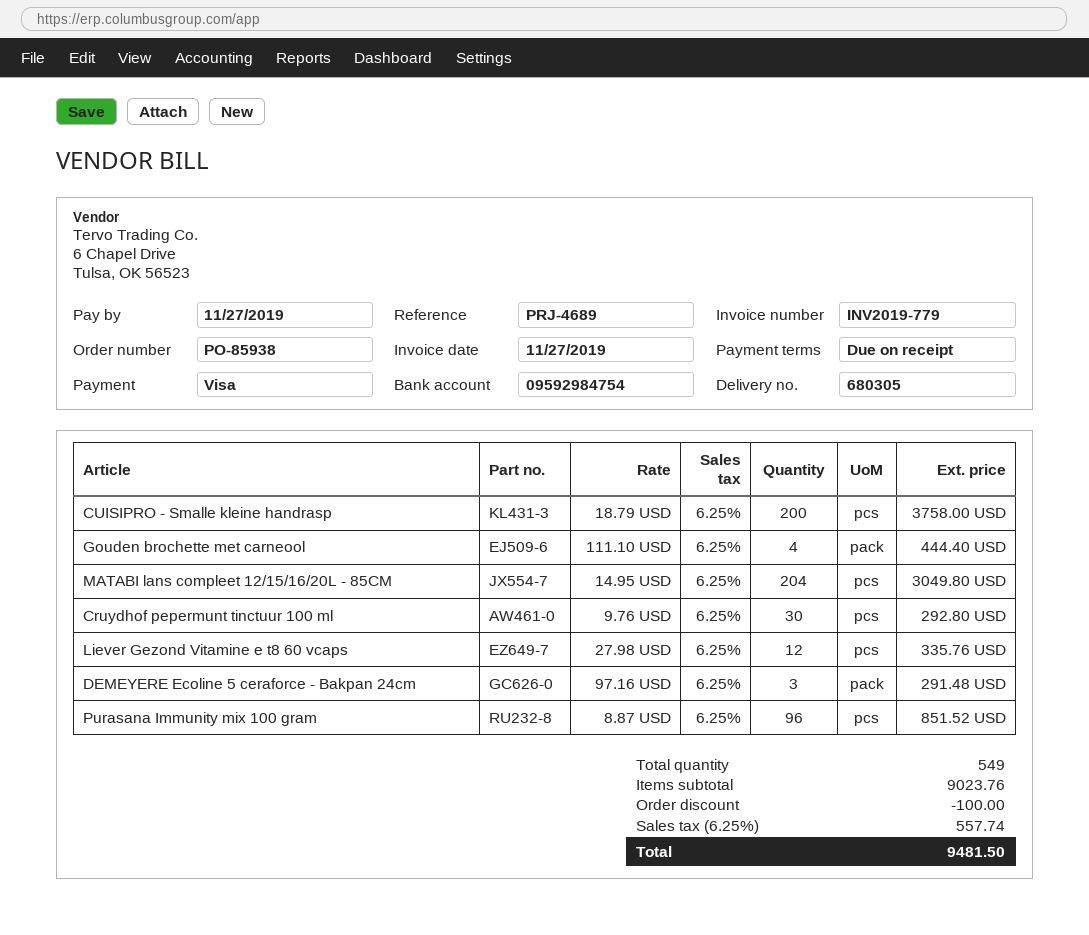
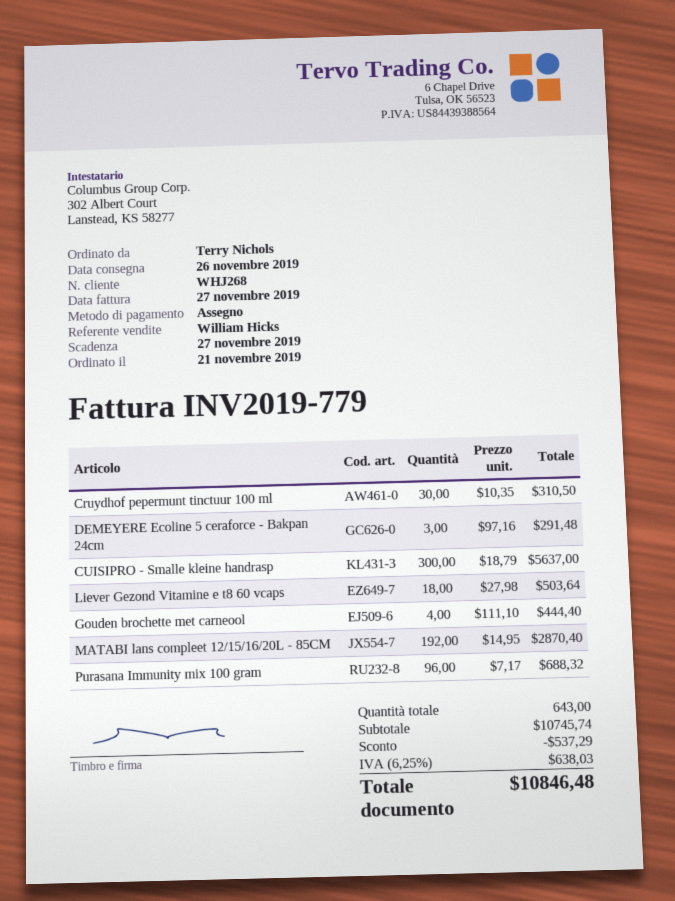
payment method: Visa -> cheque
CUISIPRO - Smalle kleine handrasp: 200 x 18.79 = 3758.00 -> 300 x 18.79 = 5637.00
MATABI lans compleet 12/15/16/20L - 85CM: 204 x 14.95 = 3049.80 -> 192 x 14.95 = 2870.40
Cruydhof pepermunt tinctuur 100 ml: 30 x 9.76 = 292.80 -> 30 x 10.35 = 310.50
Liever Gezond Vitamine e t8 60 vcaps: 12 x 27.98 = 335.76 -> 18 x 27.98 = 503.64
Purasana Immunity mix 100 gram: 96 x 8.87 = 851.52 -> 96 x 7.17 = 688.32
total quantity: 549 -> 643
subtotal: 9023.76 -> 10745.74
discount: 100.00 -> 537.29
tax: 6.25% = 557.74 -> 6.25% = 638.03
total: 9481.50 -> 10846.48

